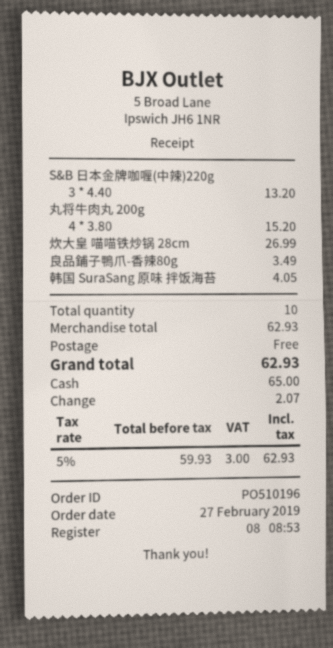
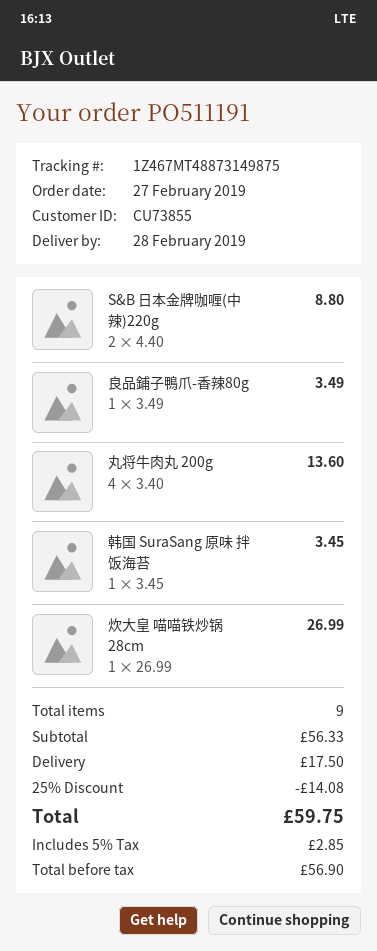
order number: PO510196 -> PO511191
S&B 日本金牌咖喱(中辣)220g: 3 x 4.40 = 13.20 -> 2 x 4.40 = 8.80
丸将牛肉丸 200g: 4 x 3.80 = 15.20 -> 4 x 3.40 = 13.60
韩国 SuraSang 原味 拌饭海苔: 1 x 4.05 = 4.05 -> 1 x 3.45 = 3.45
total quantity: 10 -> 9
subtotal: 62.93 -> 56.33
discount: none -> 25% = 14.08
shipping: 0.00 -> 17.50
net: 59.93 -> 56.90
tax: 5% = 3.00 -> 5% = 2.85
total: 62.93 -> 59.75

